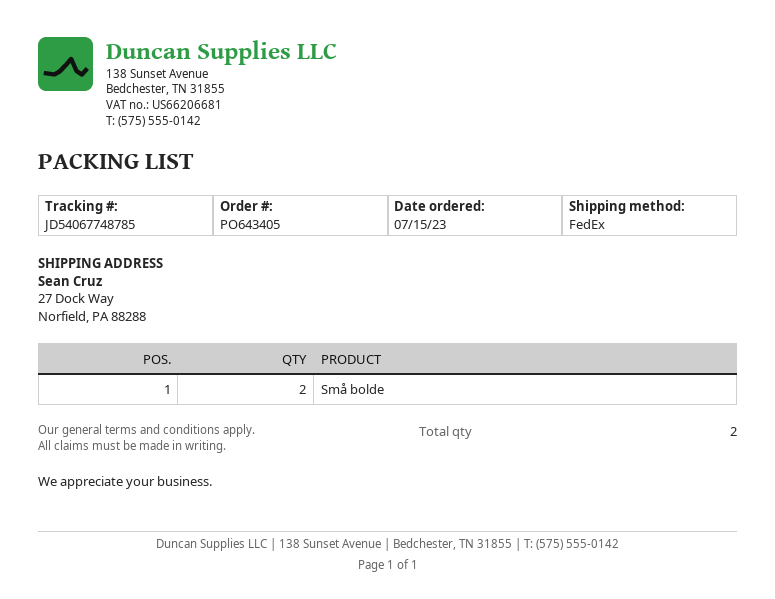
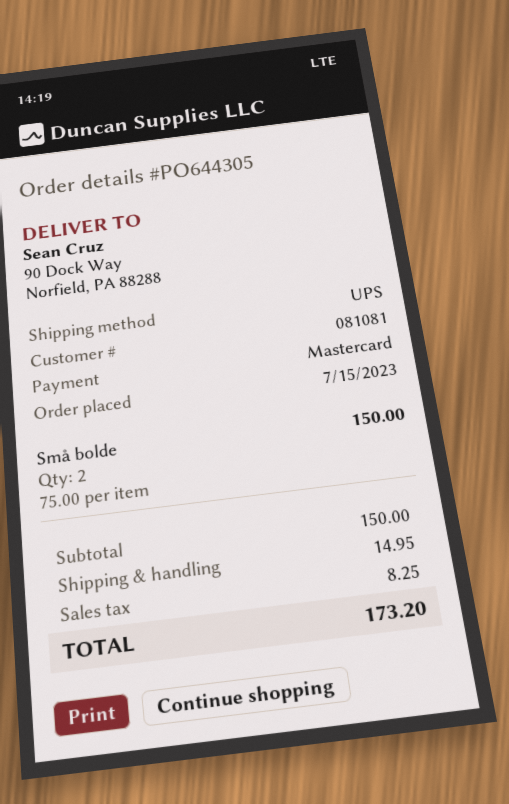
order number: PO643405 -> PO644305
shipping method: FedEx -> UPS
ship to: 27 Dock Way, Norfield, PA 88288 -> 90 Dock Way, Norfield, PA 88288

